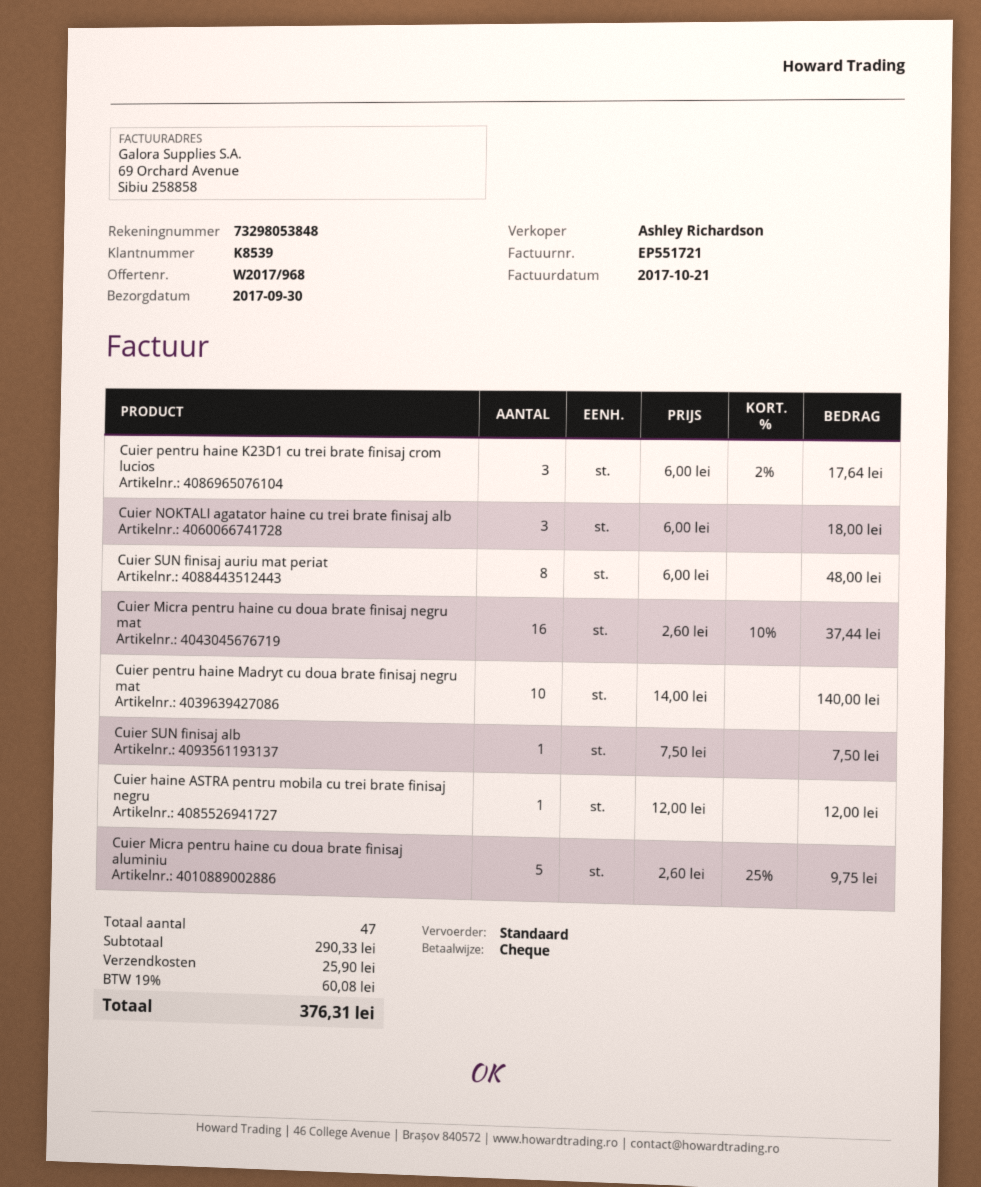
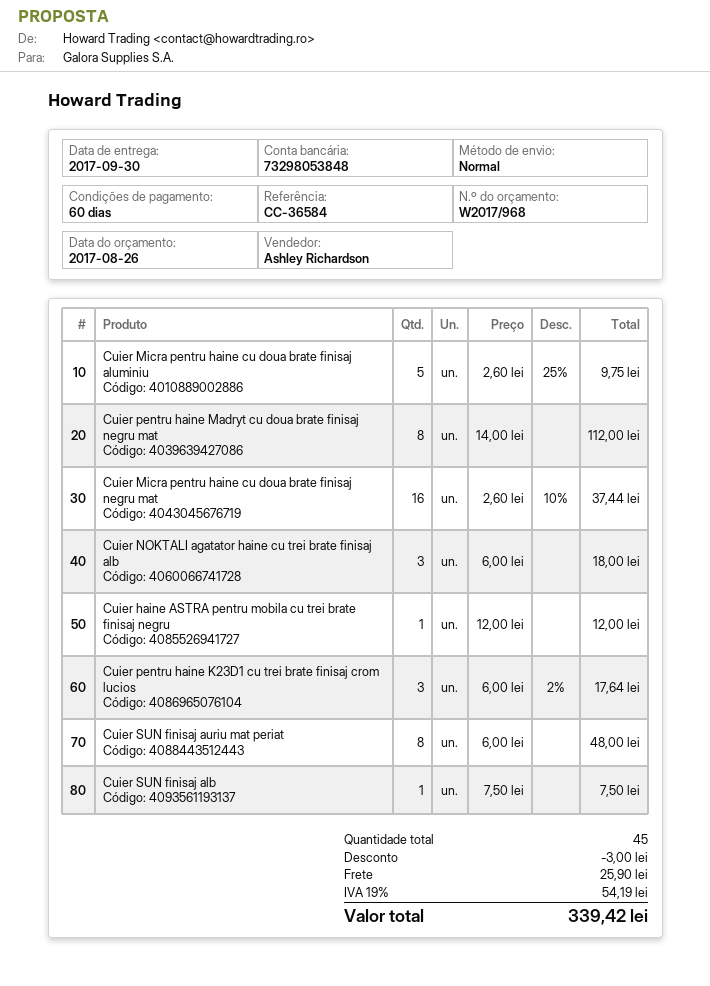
Cuier pentru haine Madryt cu doua brate finisaj negru mat: 10 x 14.00 = 140.00 -> 8 x 14.00 = 112.00
total quantity: 47 -> 45
discount: none -> 3.00
tax: 19% = 60.08 -> 19% = 54.19
total: 376.31 -> 339.42

